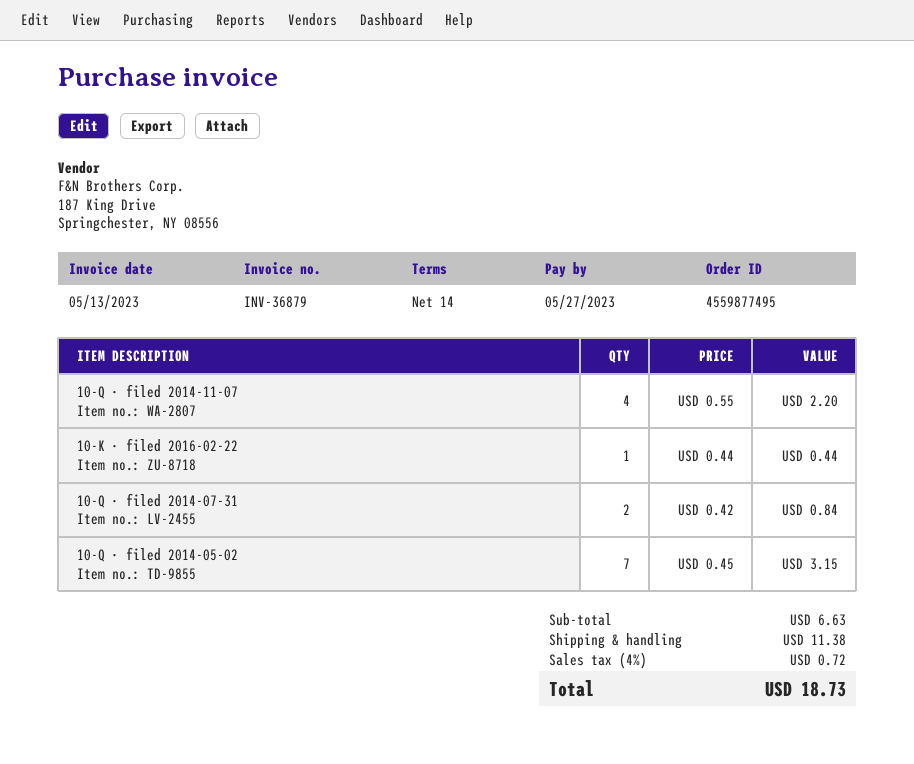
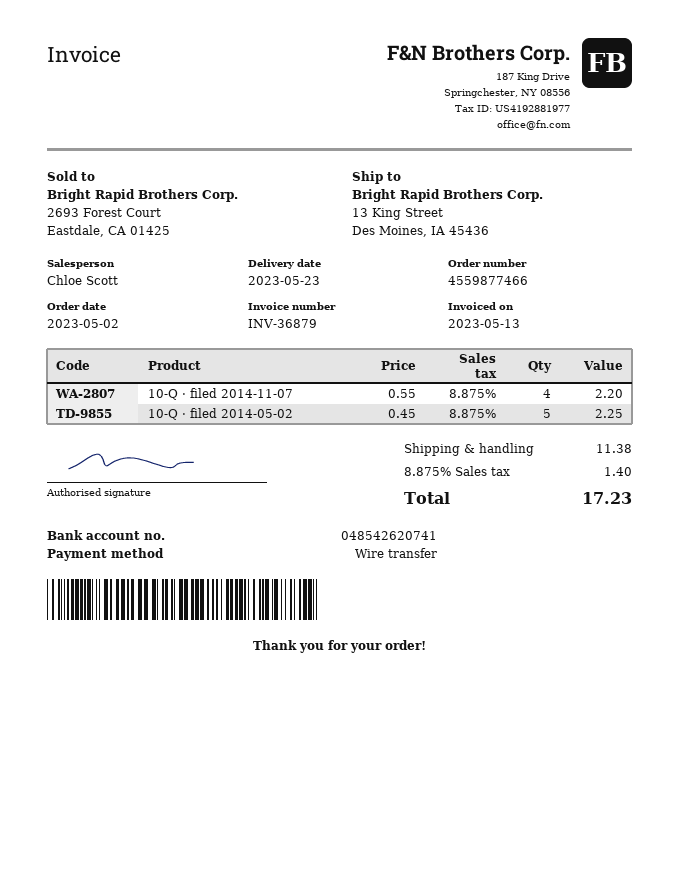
order number: 4559877495 -> 4559877466
10-K · filed 2016-02-22: 1 x 0.44 = 0.44 -> none
10-Q · filed 2014-07-31: 2 x 0.42 = 0.84 -> none
10-Q · filed 2014-05-02: 7 x 0.45 = 3.15 -> 5 x 0.45 = 2.25
tax: 4% = 0.72 -> 8.875% = 1.40
total: 18.73 -> 17.23

